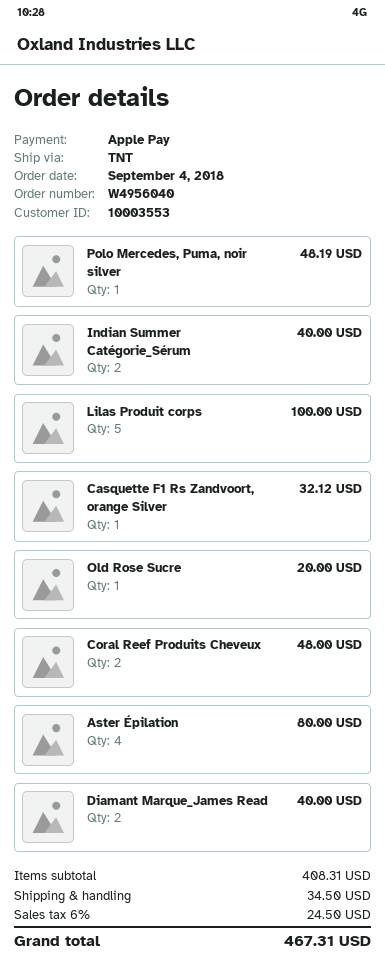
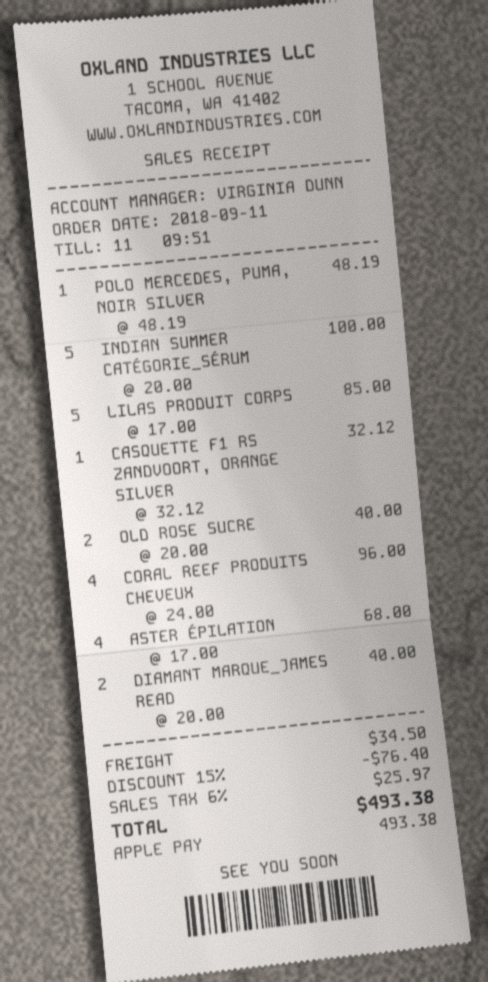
order date: 2018-09-04 -> 2018-09-11
Indian Summer Catégorie_Sérum: 2 for 40.00 -> 5 for 100.00
Lilas Produit corps: 5 for 100.00 -> 5 for 85.00
Old Rose Sucre: 1 for 20.00 -> 2 for 40.00
Coral Reef Produits Cheveux: 2 for 48.00 -> 4 for 96.00
Aster Épilation: 4 for 80.00 -> 4 for 68.00
discount: none -> 15% = 76.40
tax: 6% = 24.50 -> 6% = 25.97
total: 467.31 -> 493.38

